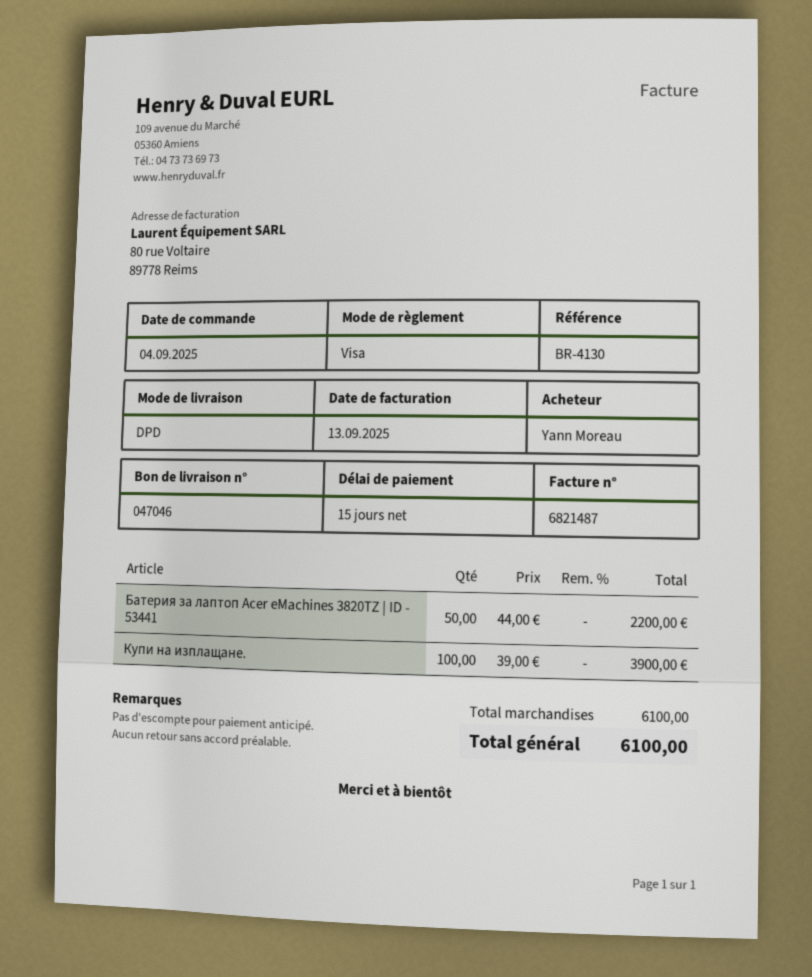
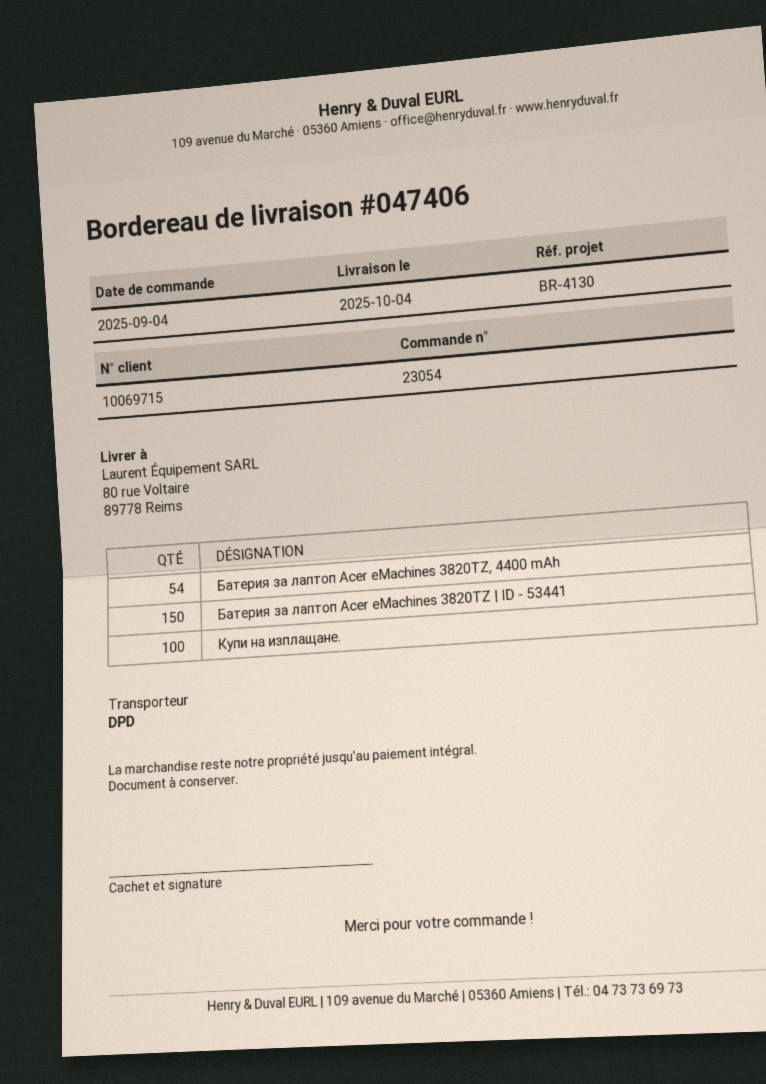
delivery note number: 047046 -> 047406
Батерия за лаптоп Acer eMachines 3820TZ | ID - 53441: 50 -> 150
Батерия за лаптоп Acer eMachines 3820TZ, 4400 mAh: none -> 54

